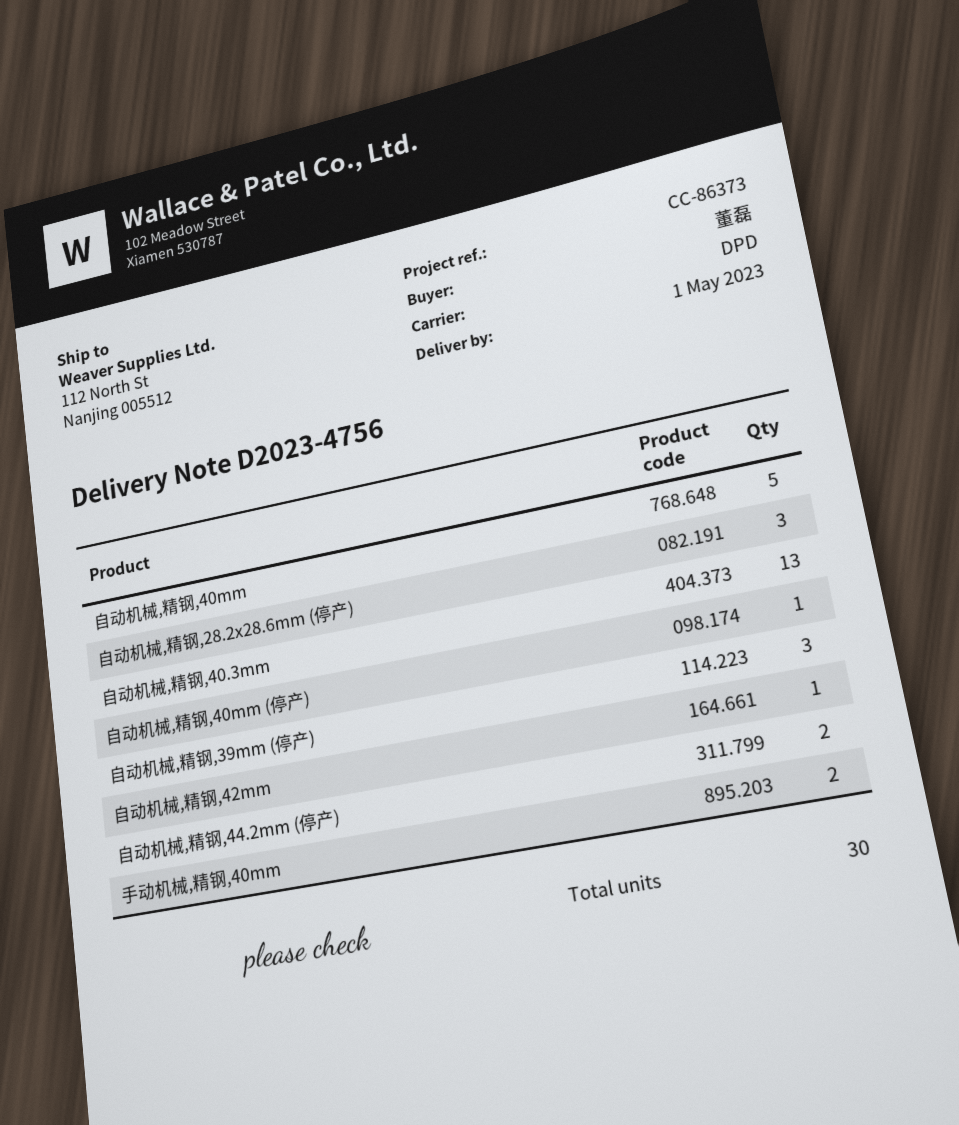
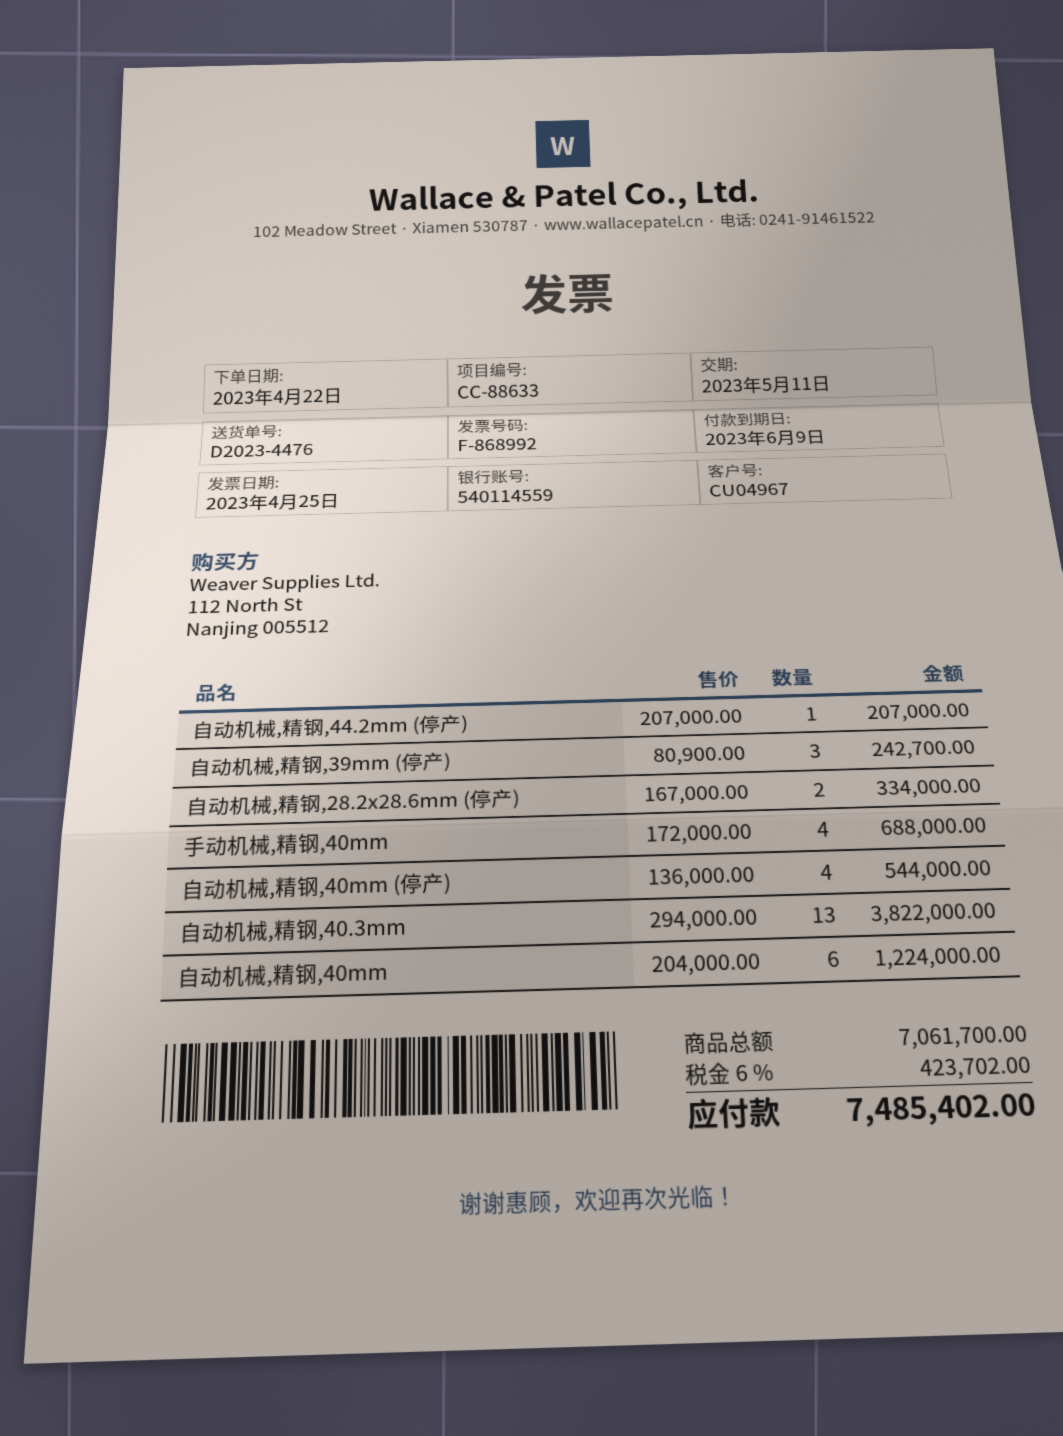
delivery note number: D2023-4756 -> D2023-4476
delivery date: 2023-05-01 -> 2023-05-11
reference: CC-86373 -> CC-88633
自动机械,精钢,40mm: 5 -> 6
自动机械,精钢,28.2x28.6mm (停产): 3 -> 2
自动机械,精钢,40mm (停产): 1 -> 4
自动机械,精钢,42mm: 1 -> none
自动机械,精钢,44.2mm (停产): 2 -> 1
手动机械,精钢,40mm: 2 -> 4

